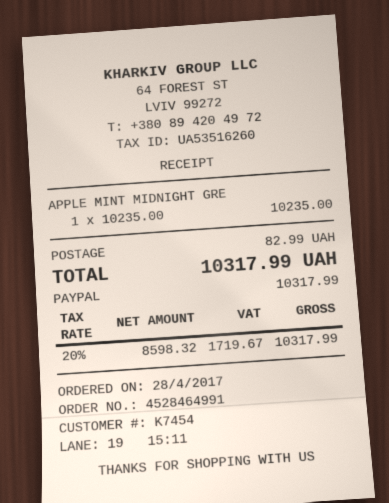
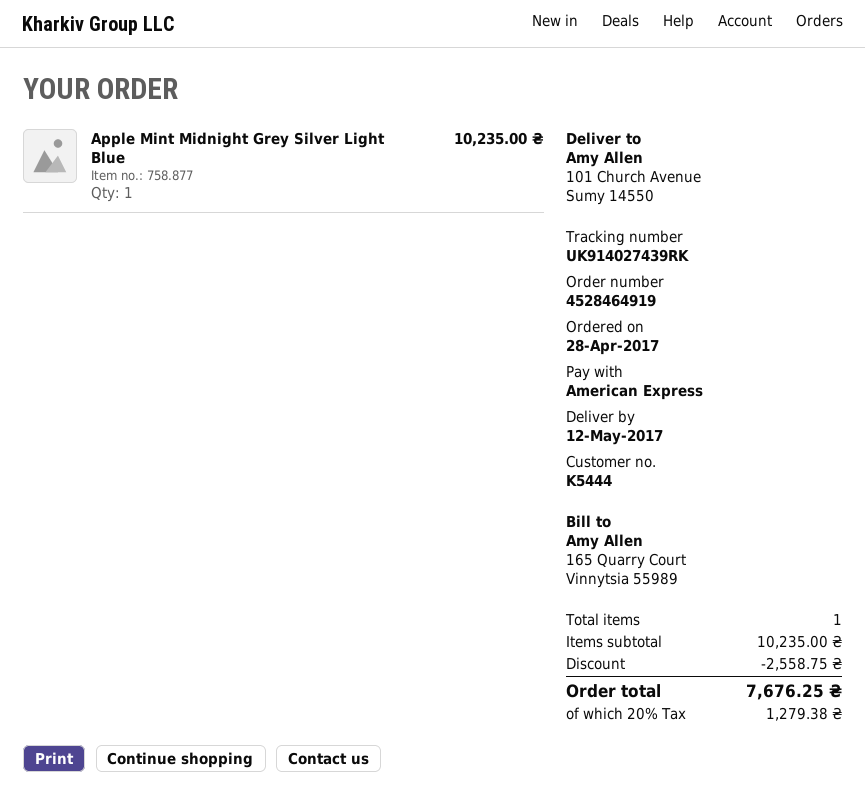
order number: 4528464991 -> 4528464919
customer number: K7454 -> K5444
payment method: PayPal -> American Express
discount: none -> 2558.75
shipping: 82.99 -> none
tax: 20% = 1719.67 -> 20% = 1279.38
total: 10317.99 -> 7676.25

